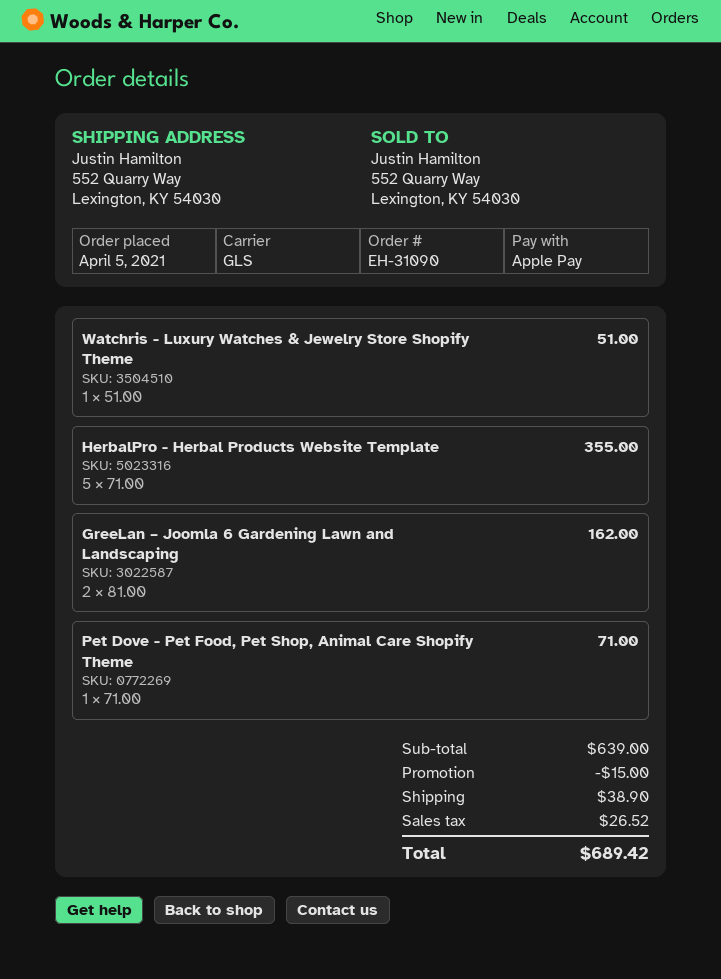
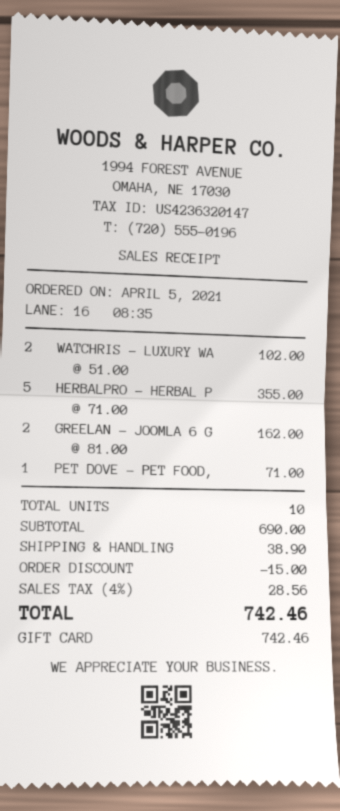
payment method: Apple Pay -> gift card
Watchris - Luxury Watches & Jewelry Store Shopify Theme: 1 x 51.00 = 51.00 -> 2 x 51.00 = 102.00
subtotal: 639.00 -> 690.00
tax: 26.52 -> 28.56
total: 689.42 -> 742.46

